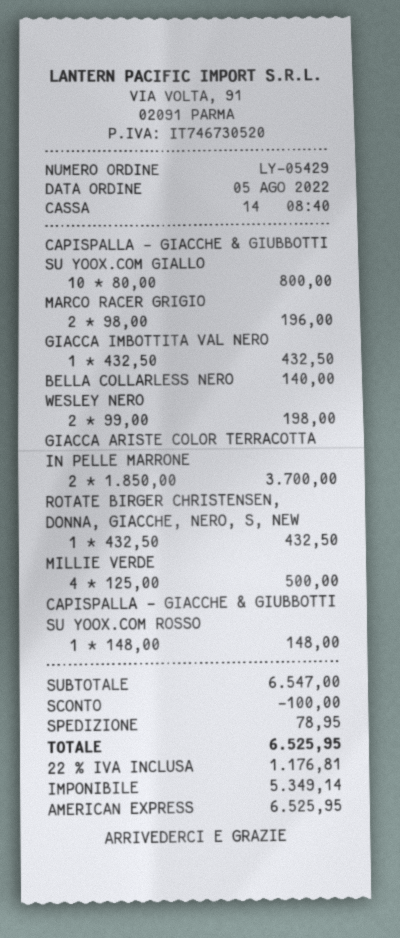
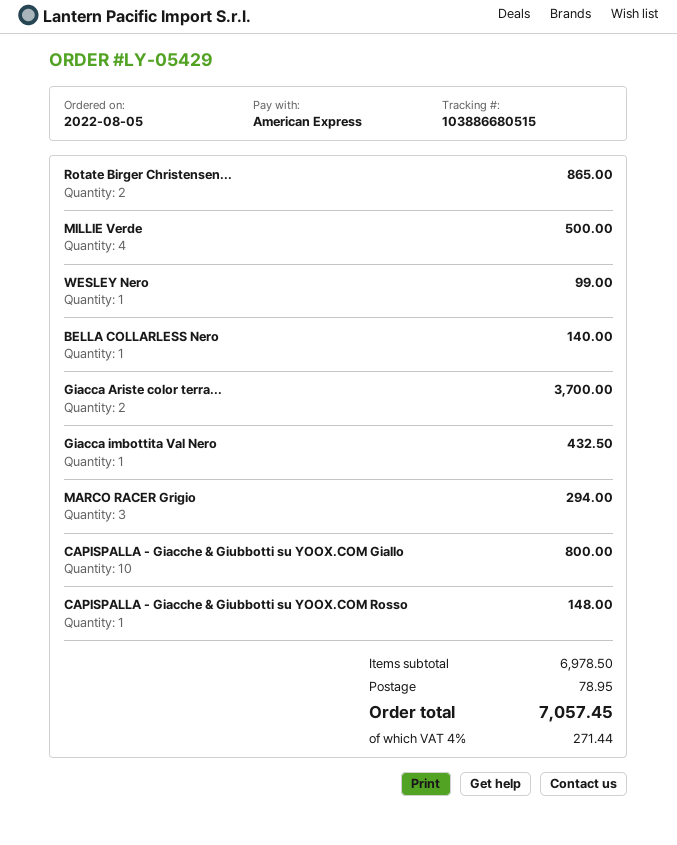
MARCO RACER GRIGIO: 2 for 196.00 -> 3 for 294.00
WESLEY NERO: 2 for 198.00 -> 1 for 99.00
ROTATE BIRGER CHRISTENSEN, DONNA, GIACCHE, NERO, S, NEW: 1 for 432.50 -> 2 for 865.00
subtotal: 6547.00 -> 6978.50
discount: 100.00 -> none
tax: 22% = 1176.81 -> 4% = 271.44
total: 6525.95 -> 7057.45

